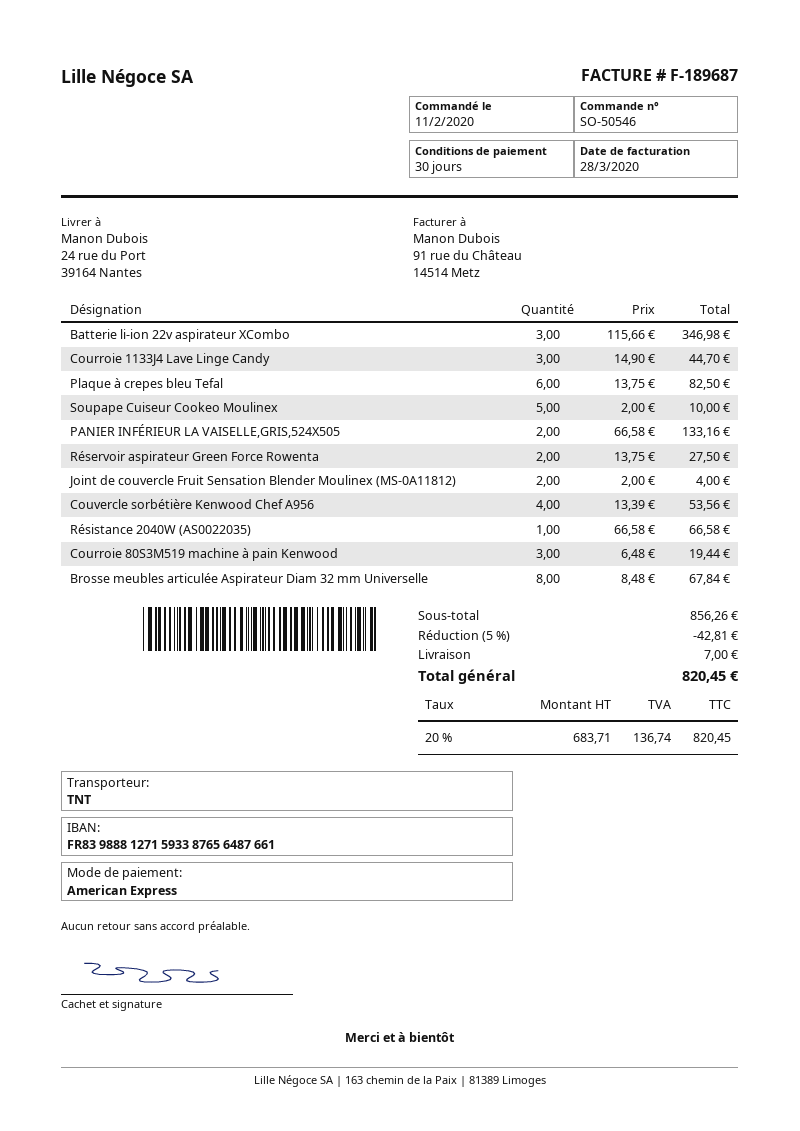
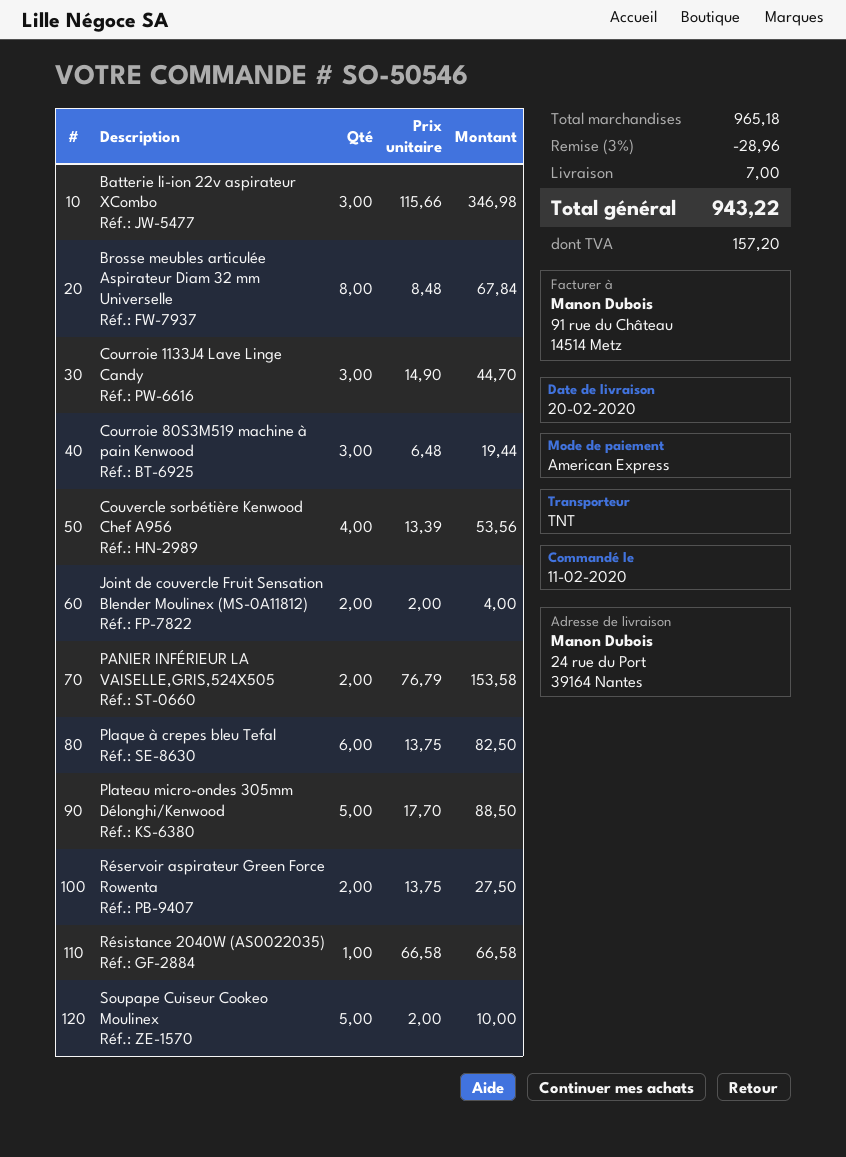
PANIER INFÉRIEUR LA VAISELLE,GRIS,524X505: 2 x 66.58 = 133.16 -> 2 x 76.79 = 153.58
Plateau micro-ondes 305mm Délonghi/Kenwood: none -> 5 x 17.70 = 88.50
subtotal: 856.26 -> 965.18
discount: 5% = 42.81 -> 3% = 28.96
tax: 136.74 -> 157.20
total: 820.45 -> 943.22

